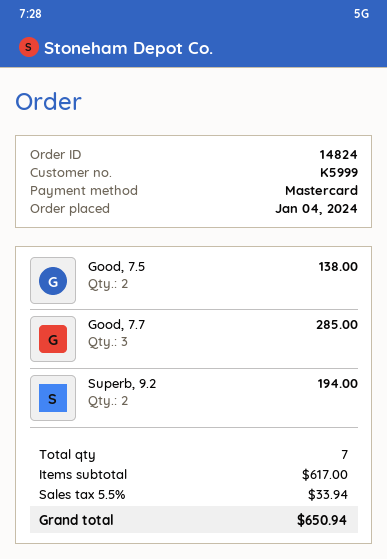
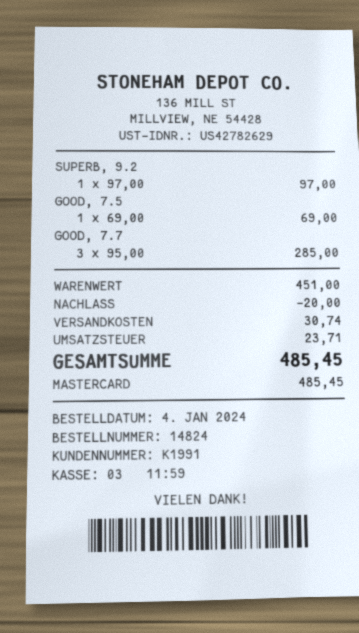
customer number: K5999 -> K1991
Good, 7.5: 2 for 138.00 -> 1 for 69.00
Superb, 9.2: 2 for 194.00 -> 1 for 97.00
subtotal: 617.00 -> 451.00
discount: none -> 20.00
shipping: none -> 30.74
tax: 33.94 -> 23.71
total: 650.94 -> 485.45

